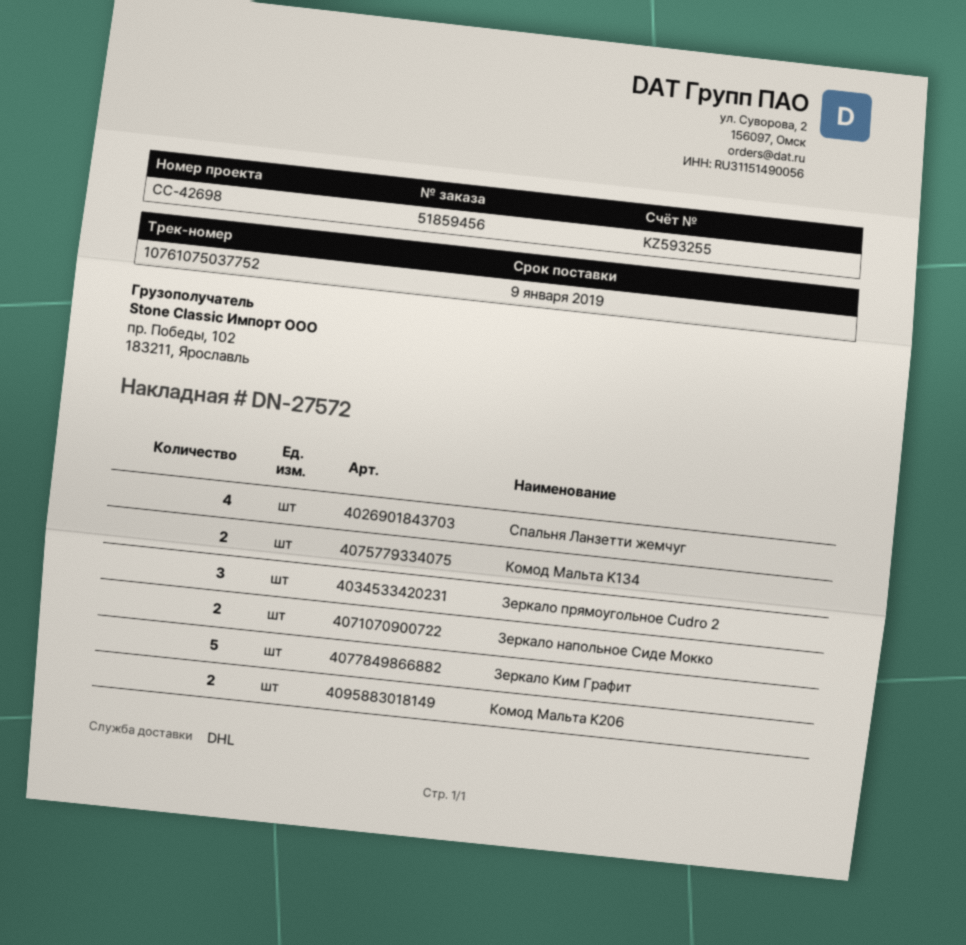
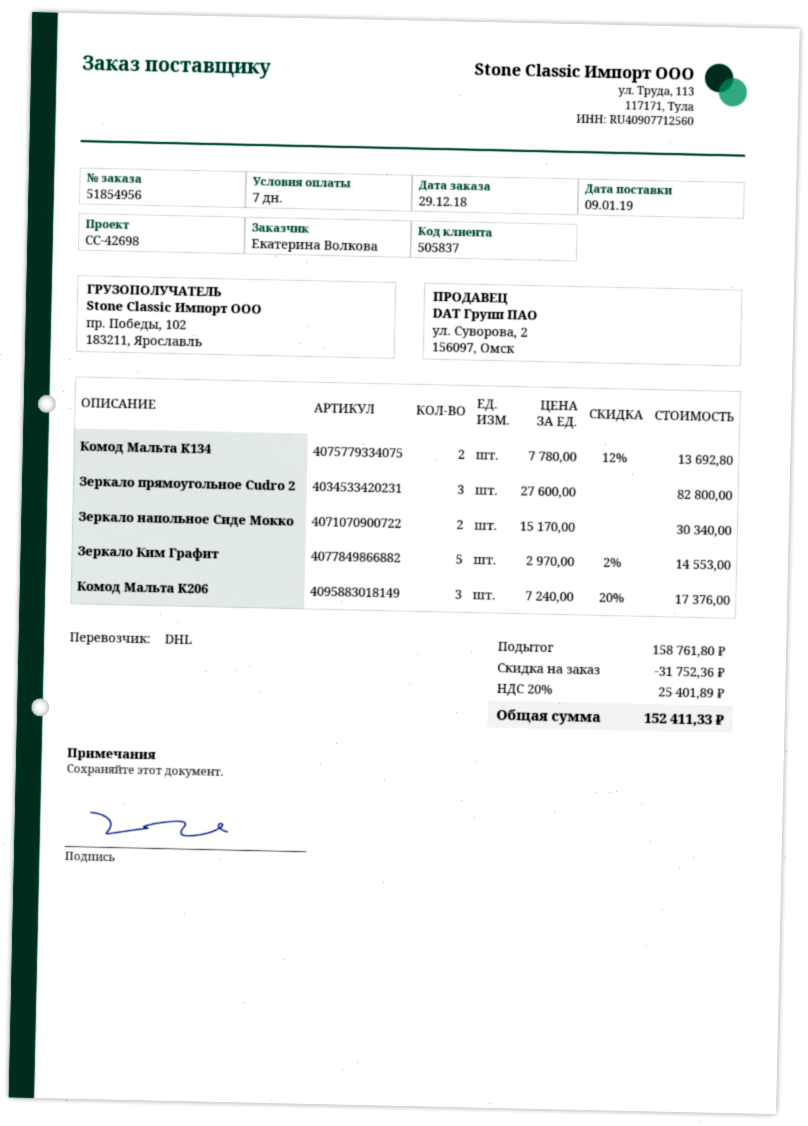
order number: 51859456 -> 51854956
Спальня Ланзетти жемчуг: 4 -> none
Комод Мальта K206: 2 -> 3

